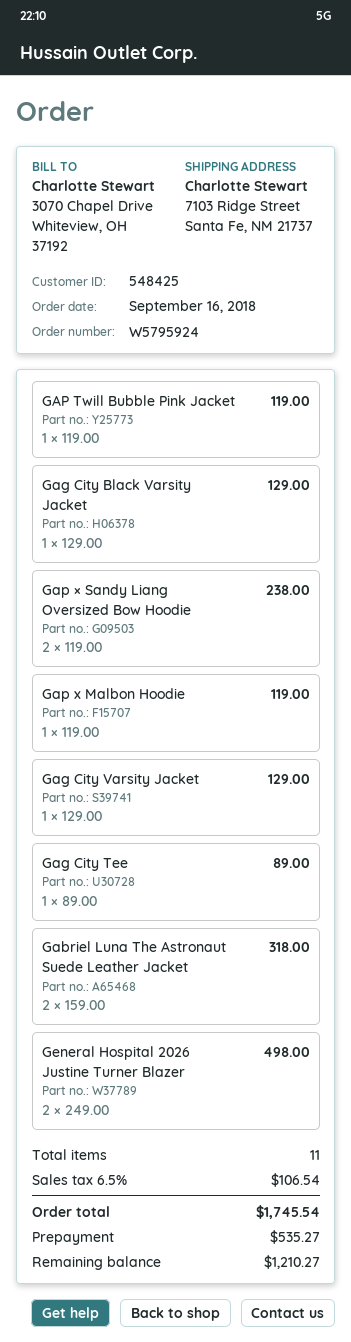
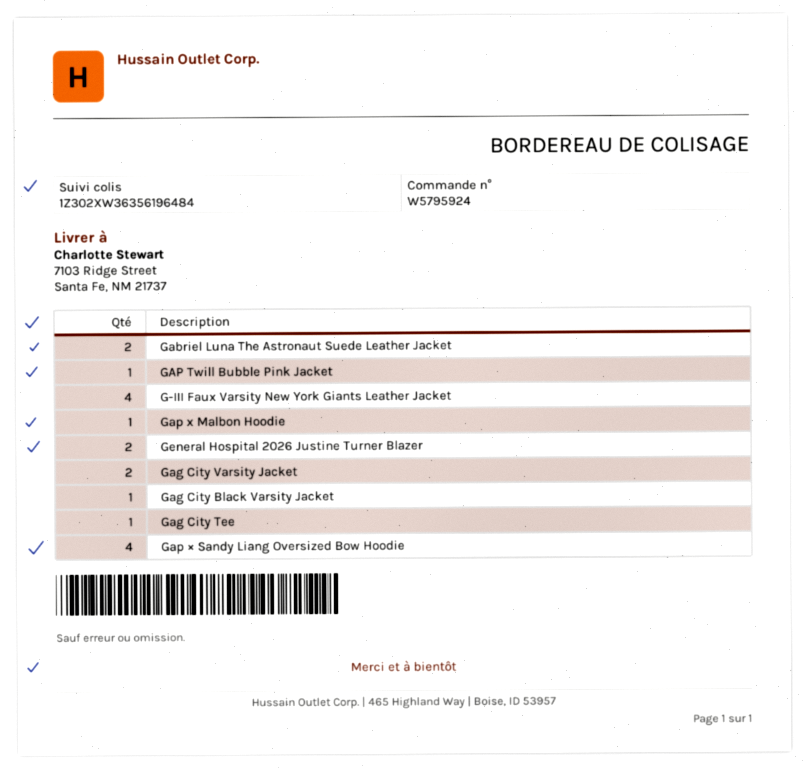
Gap × Sandy Liang Oversized Bow Hoodie: 2 -> 4
Gag City Varsity Jacket: 1 -> 2
G-III Faux Varsity New York Giants Leather Jacket: none -> 4

